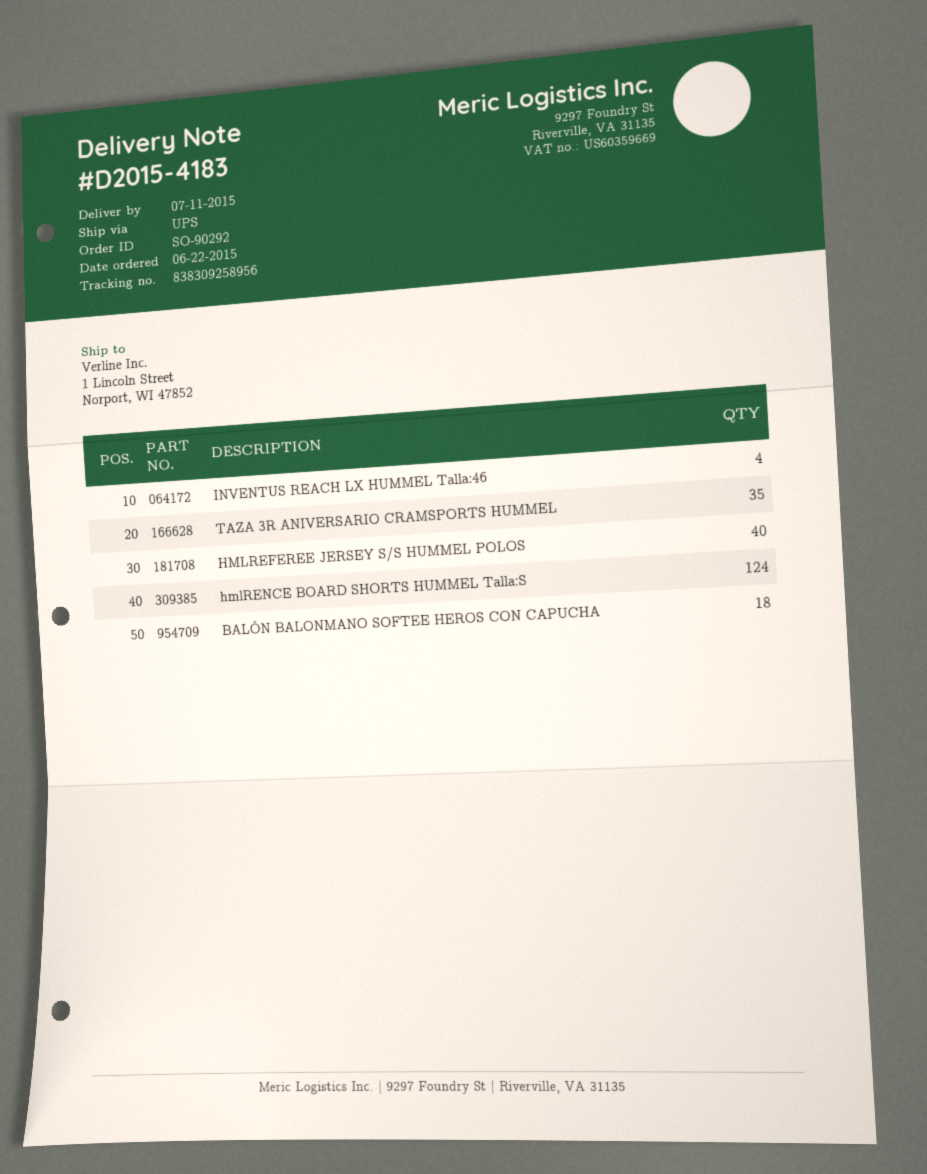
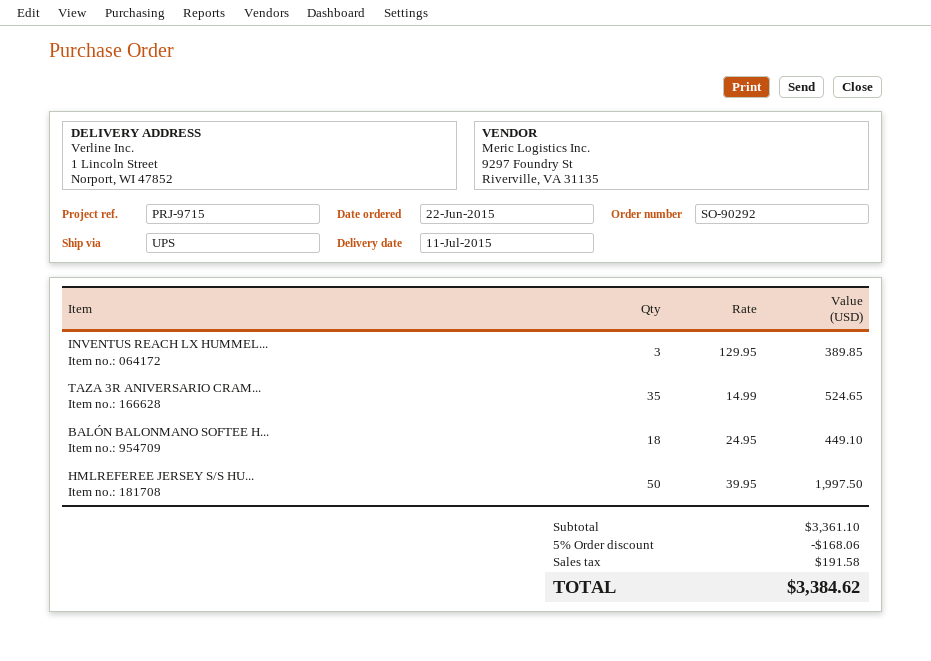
INVENTUS REACH LX HUMMEL Talla:46: 4 -> 3
HMLREFEREE JERSEY S/S HUMMEL POLOS: 40 -> 50
hmlRENCE BOARD SHORTS HUMMEL Talla:S: 124 -> none

